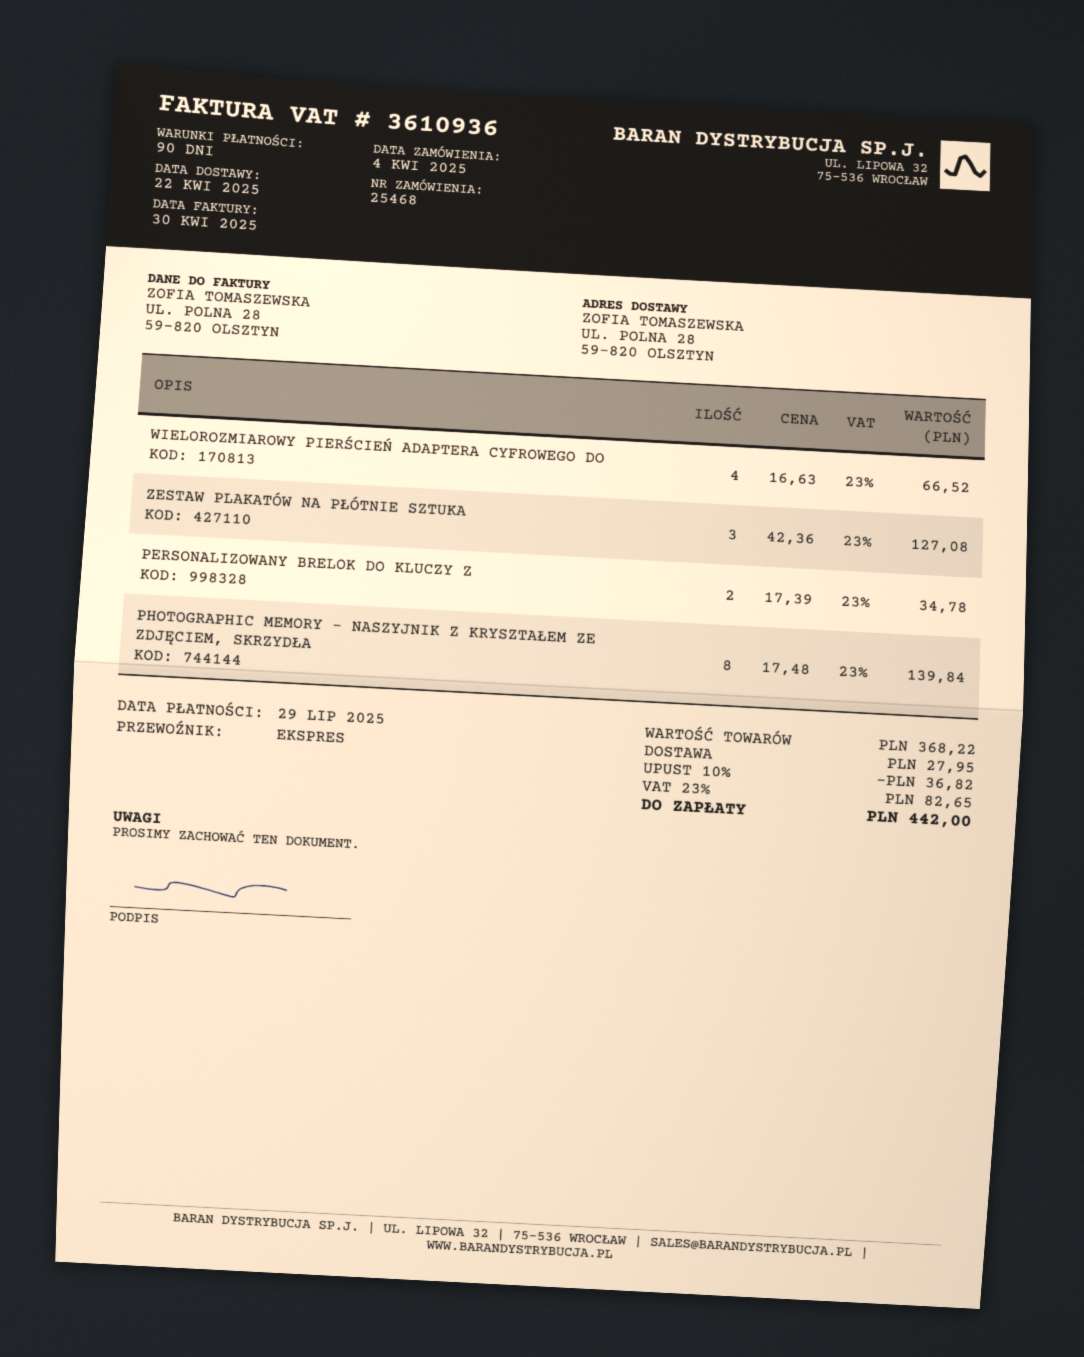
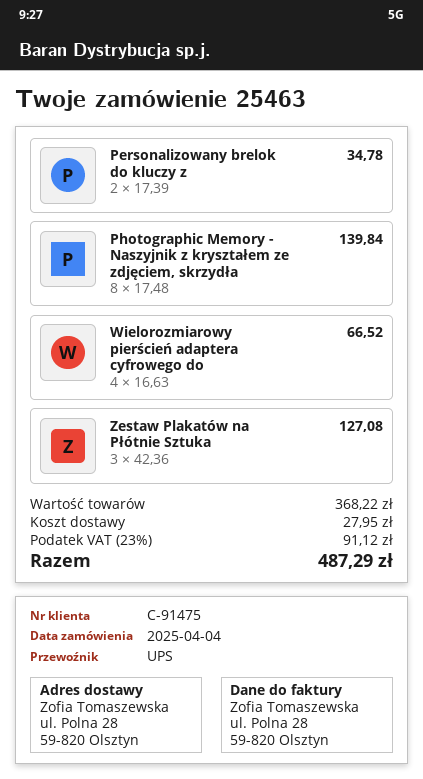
order number: 25468 -> 25463
shipping method: express -> UPS
discount: 10% = 36.82 -> none
tax: 23% = 82.65 -> 23% = 91.12
total: 442.00 -> 487.29

